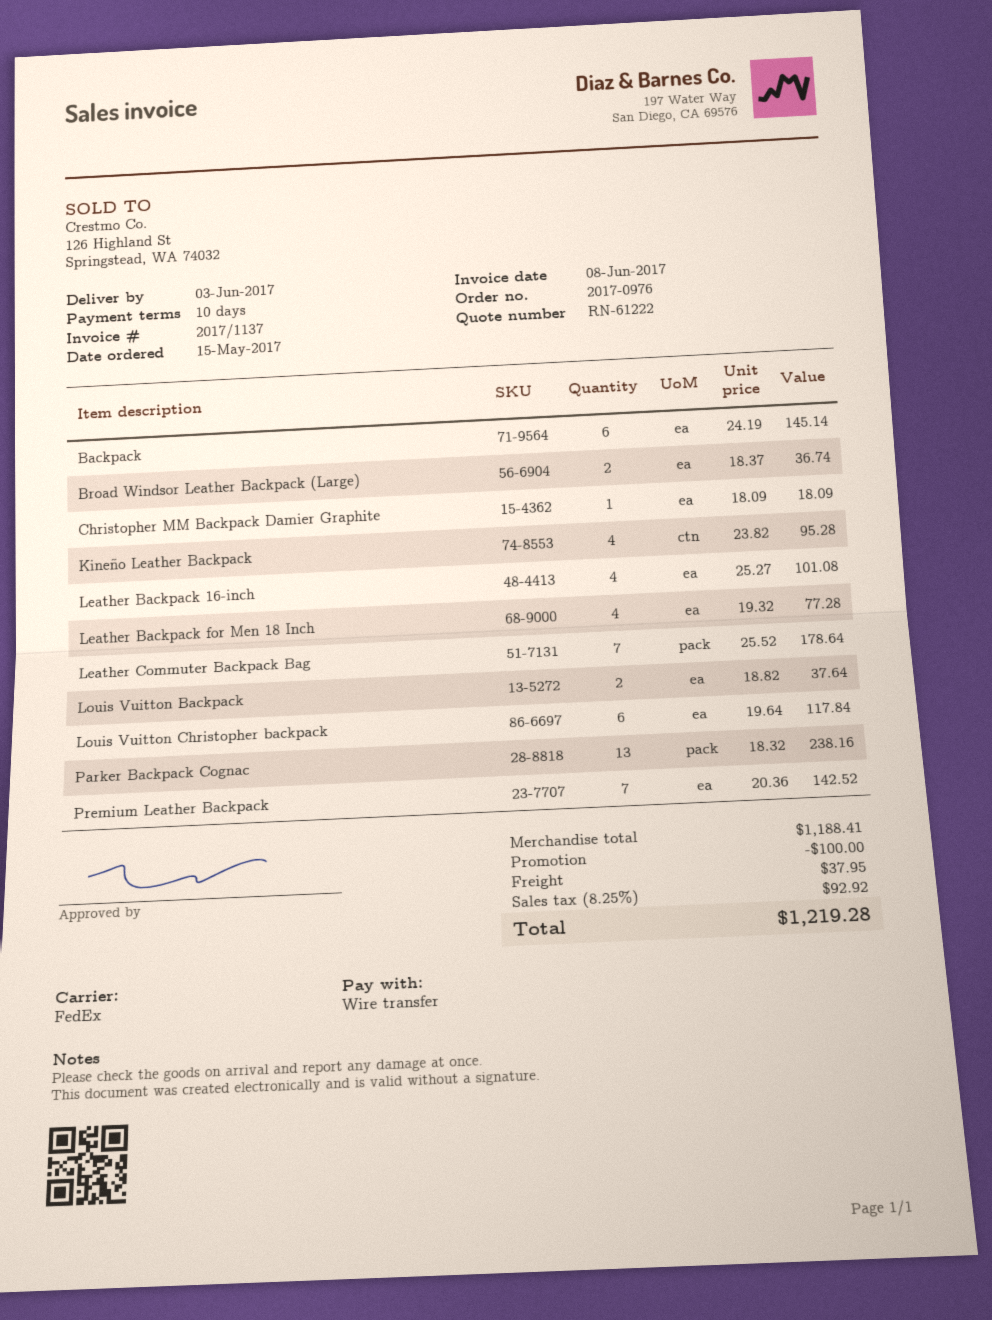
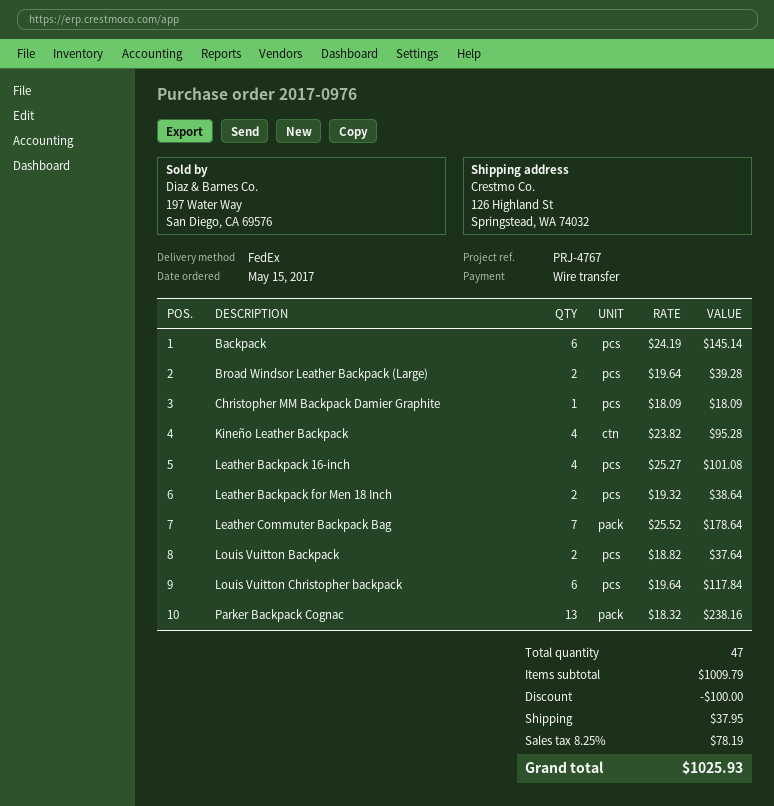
Broad Windsor Leather Backpack (Large): 2 x 18.37 = 36.74 -> 2 x 19.64 = 39.28
Leather Backpack for Men 18 Inch: 4 x 19.32 = 77.28 -> 2 x 19.32 = 38.64
Premium Leather Backpack: 7 x 20.36 = 142.52 -> none
subtotal: 1188.41 -> 1009.79
tax: 8.25% = 92.92 -> 8.25% = 78.19
total: 1219.28 -> 1025.93

